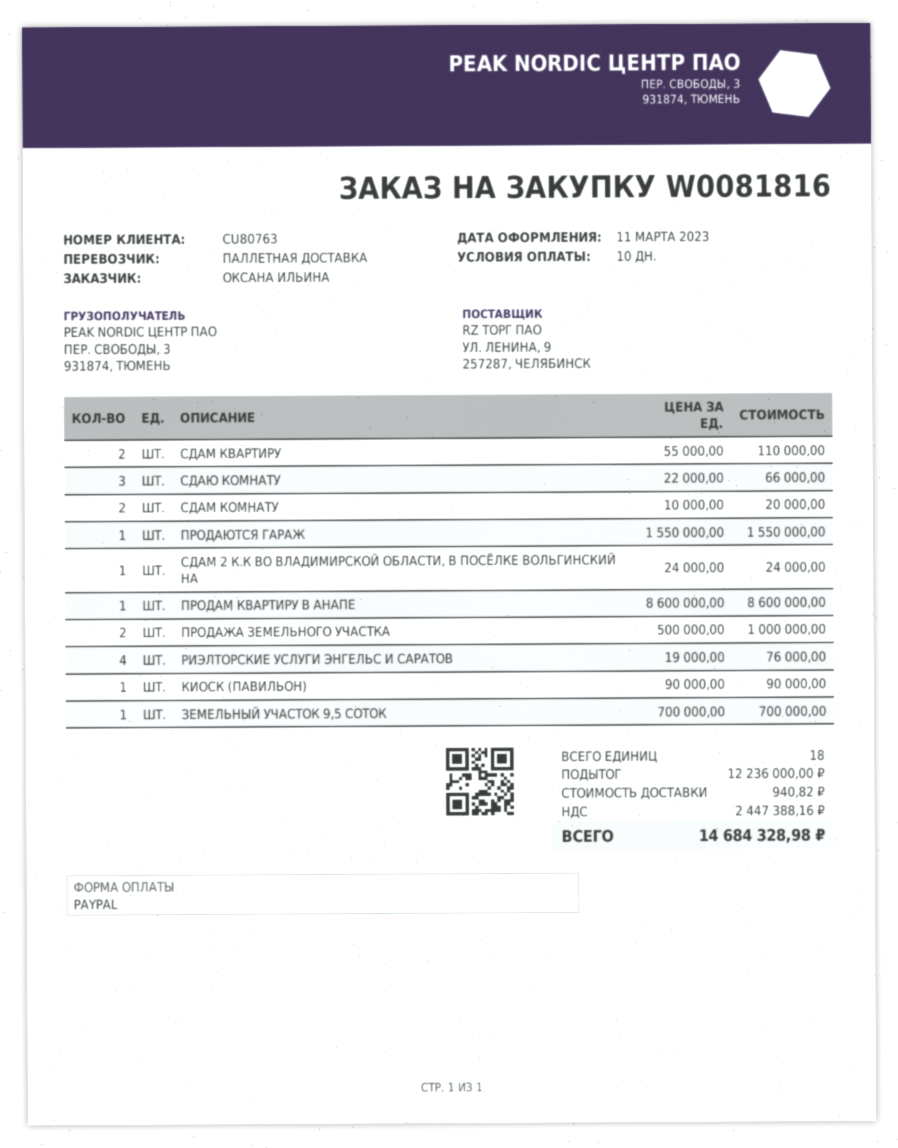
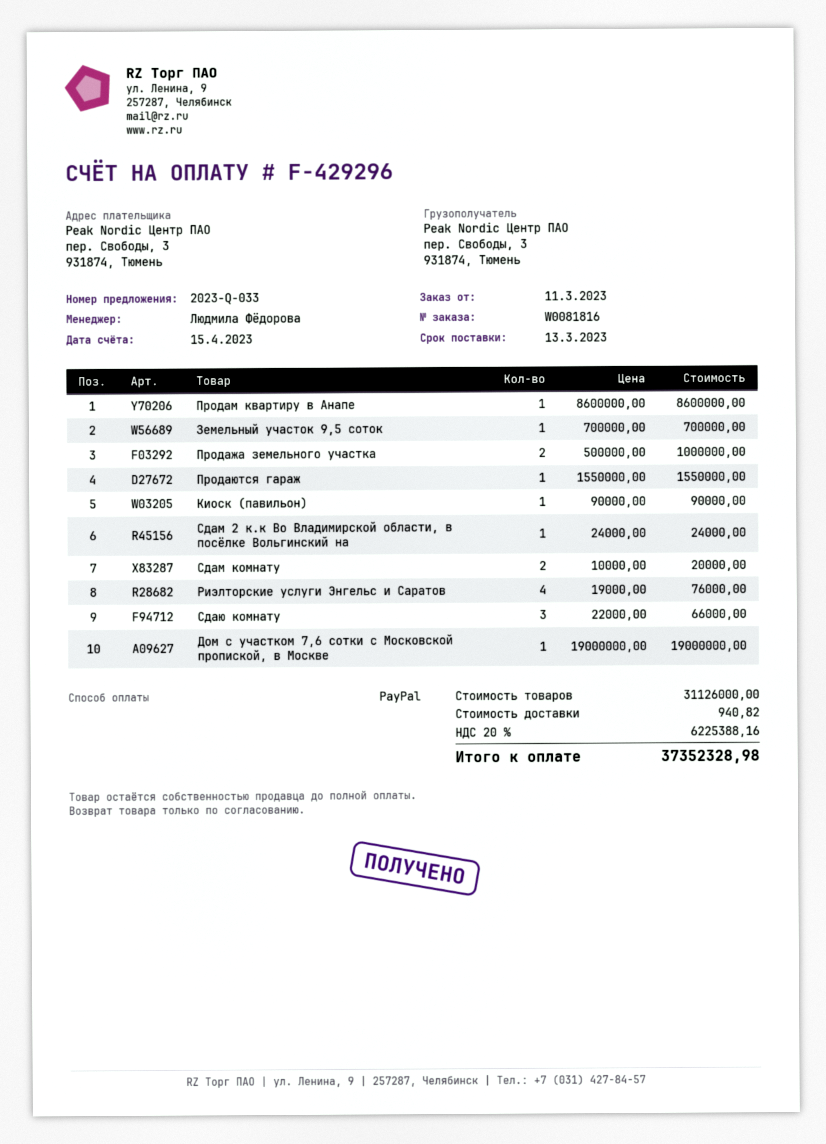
СДАМ КВАРТИРУ: 2 x 55000.00 = 110000.00 -> none
Дом с участком 7,6 сотки с Московской пропиской, в Москве: none -> 1 x 19000000.00 = 19000000.00
subtotal: 12236000.00 -> 31126000.00
tax: 2447388.16 -> 6225388.16
total: 14684328.98 -> 37352328.98

